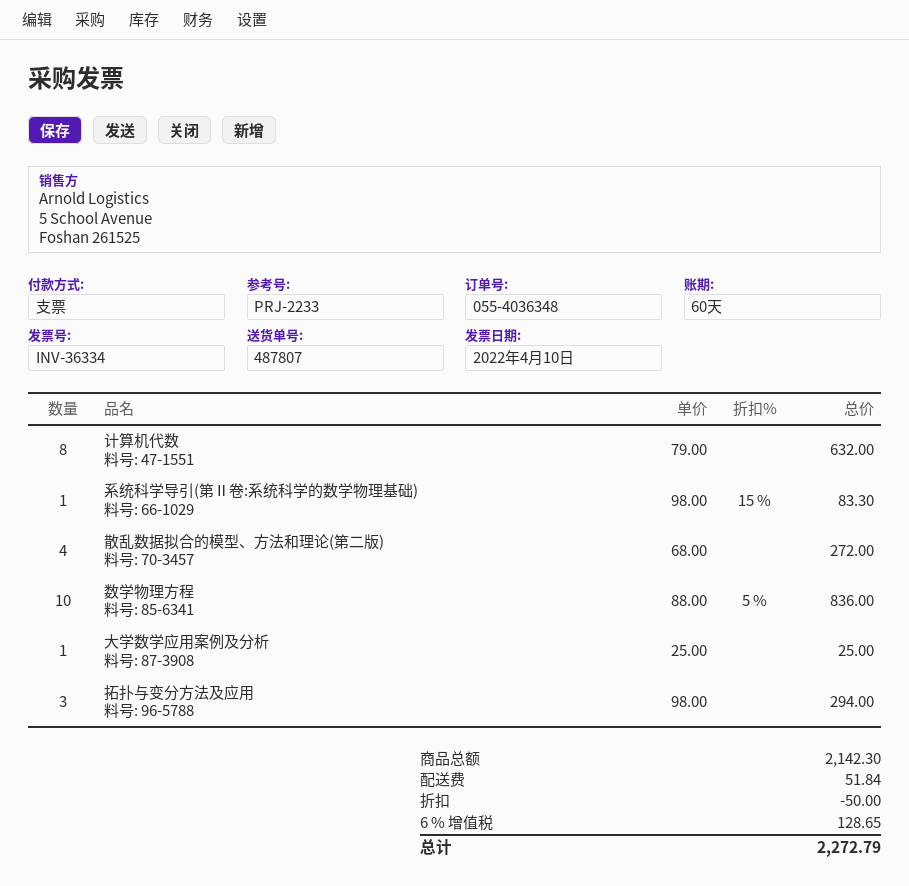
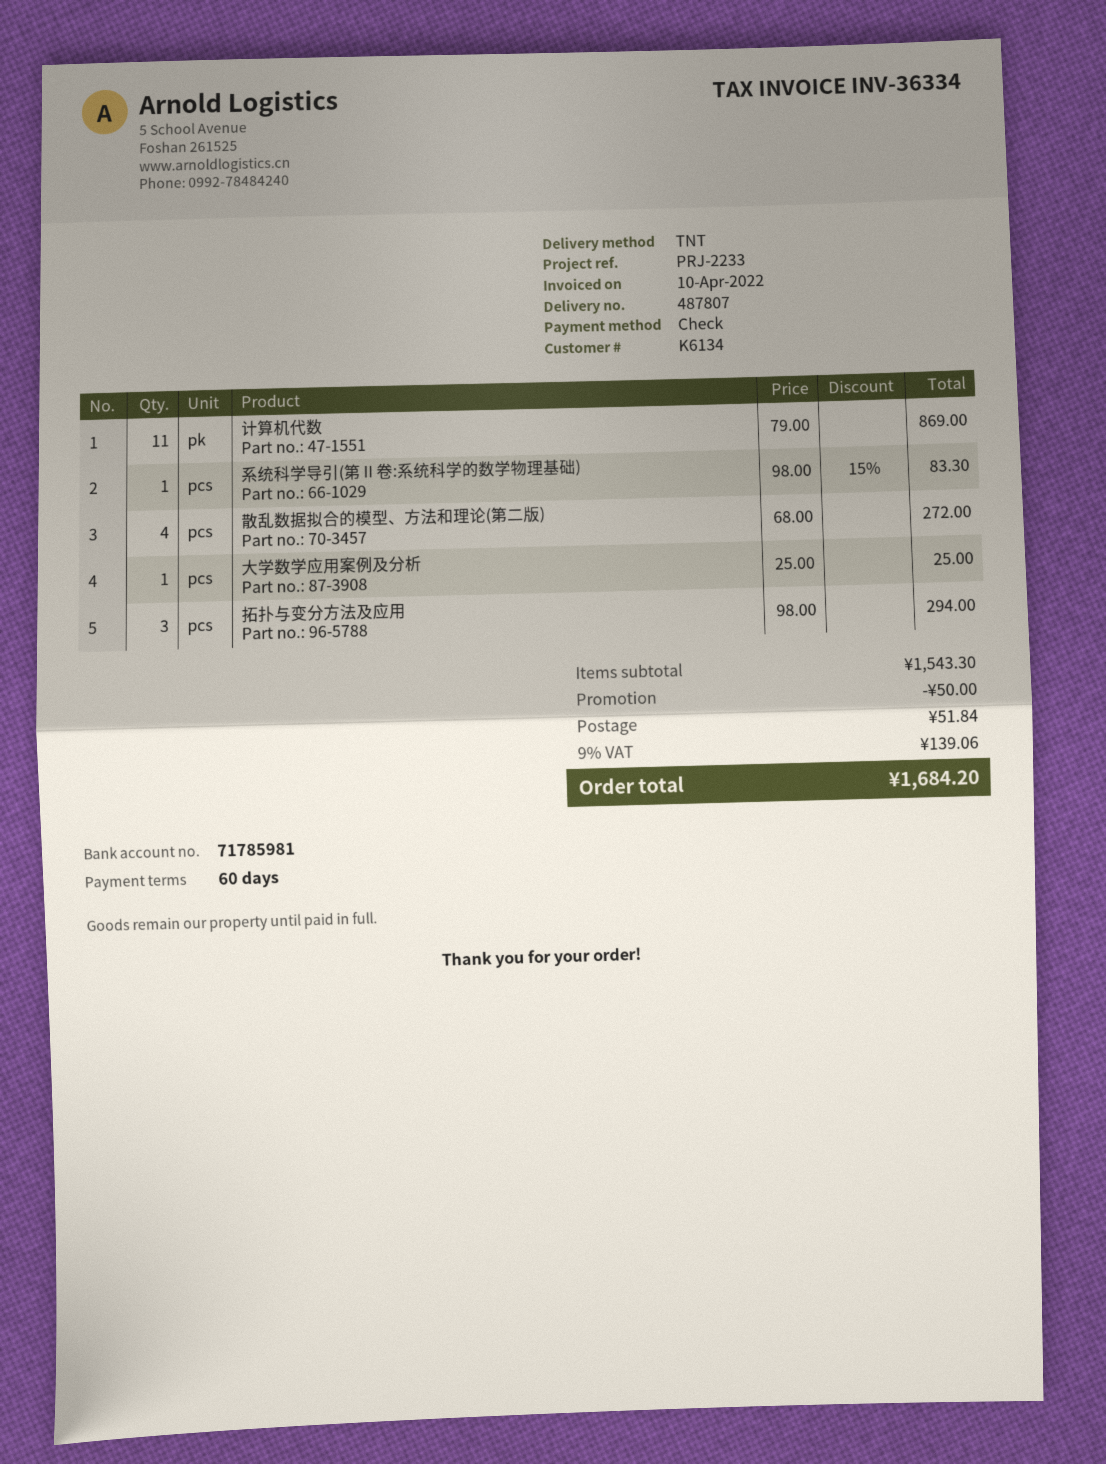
计算机代数: 8 x 79.00 = 632.00 -> 11 x 79.00 = 869.00
数学物理方程: 10 x 88.00 - 5% = 836.00 -> none
subtotal: 2142.30 -> 1543.30
tax: 6% = 128.65 -> 9% = 139.06
total: 2272.79 -> 1684.20

